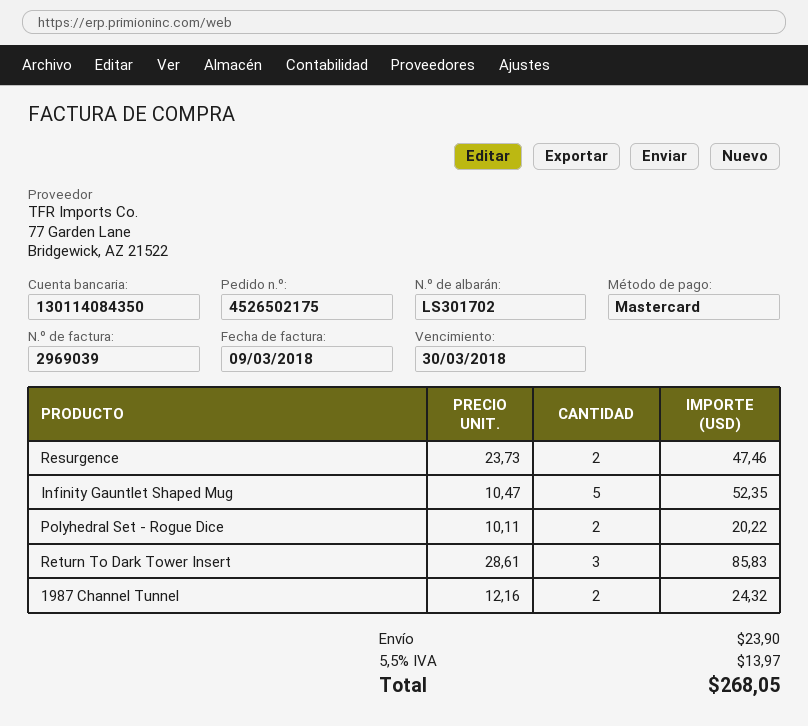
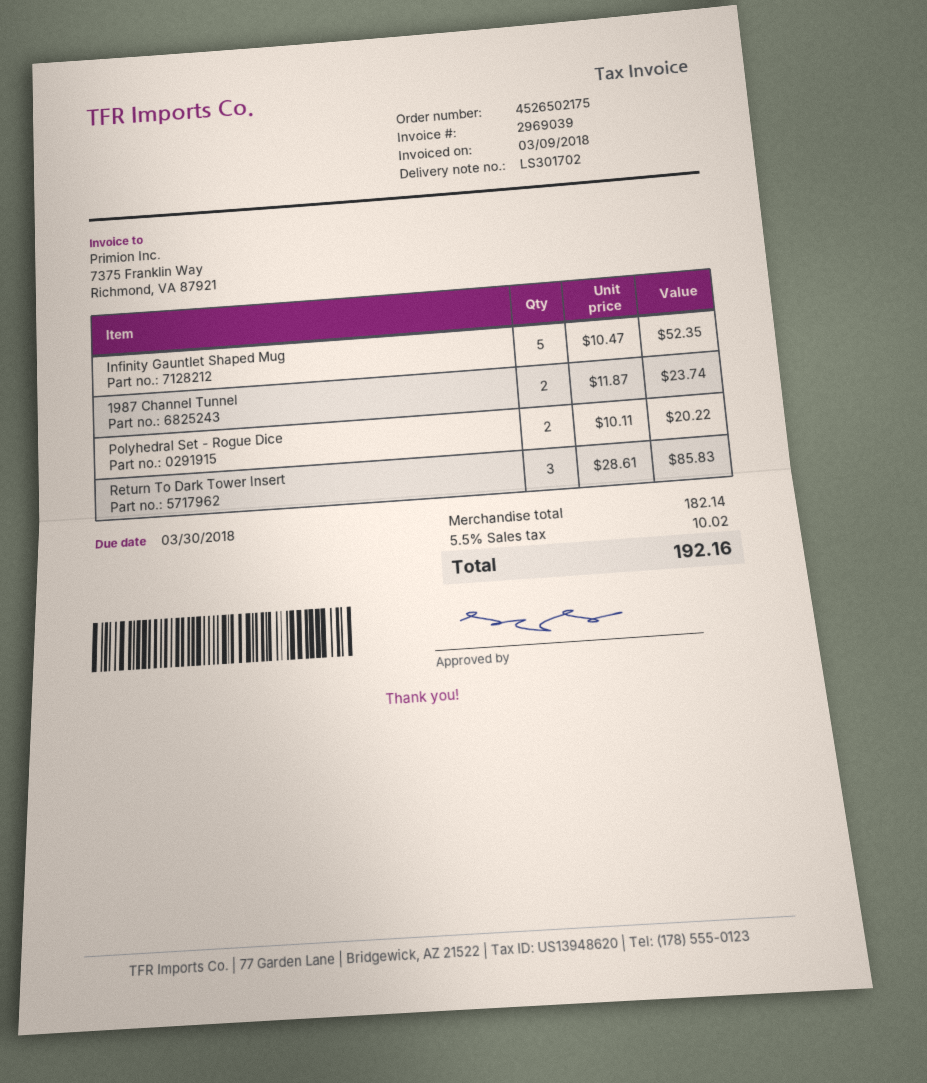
Resurgence: 2 x 23.73 = 47.46 -> none
1987 Channel Tunnel: 2 x 12.16 = 24.32 -> 2 x 11.87 = 23.74
shipping: 23.90 -> none
tax: 5.5% = 13.97 -> 5.5% = 10.02
total: 268.05 -> 192.16

